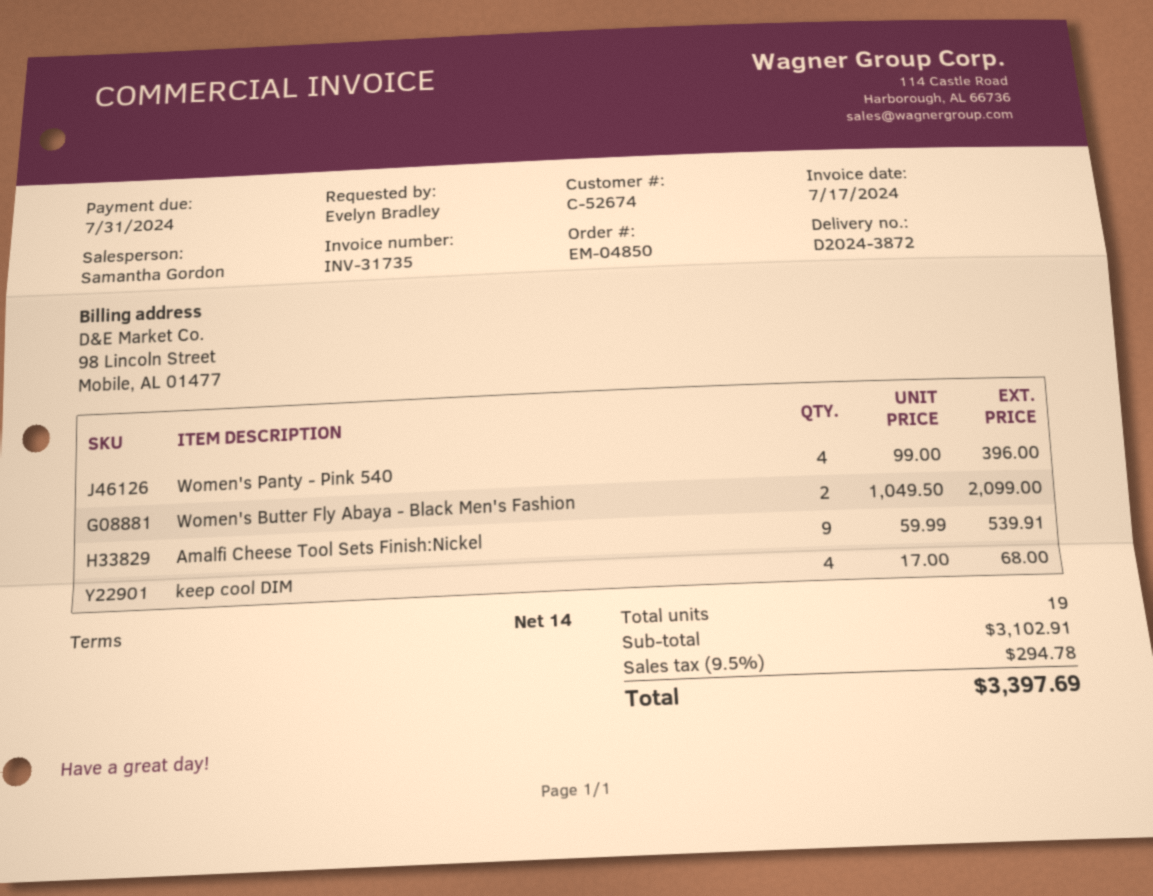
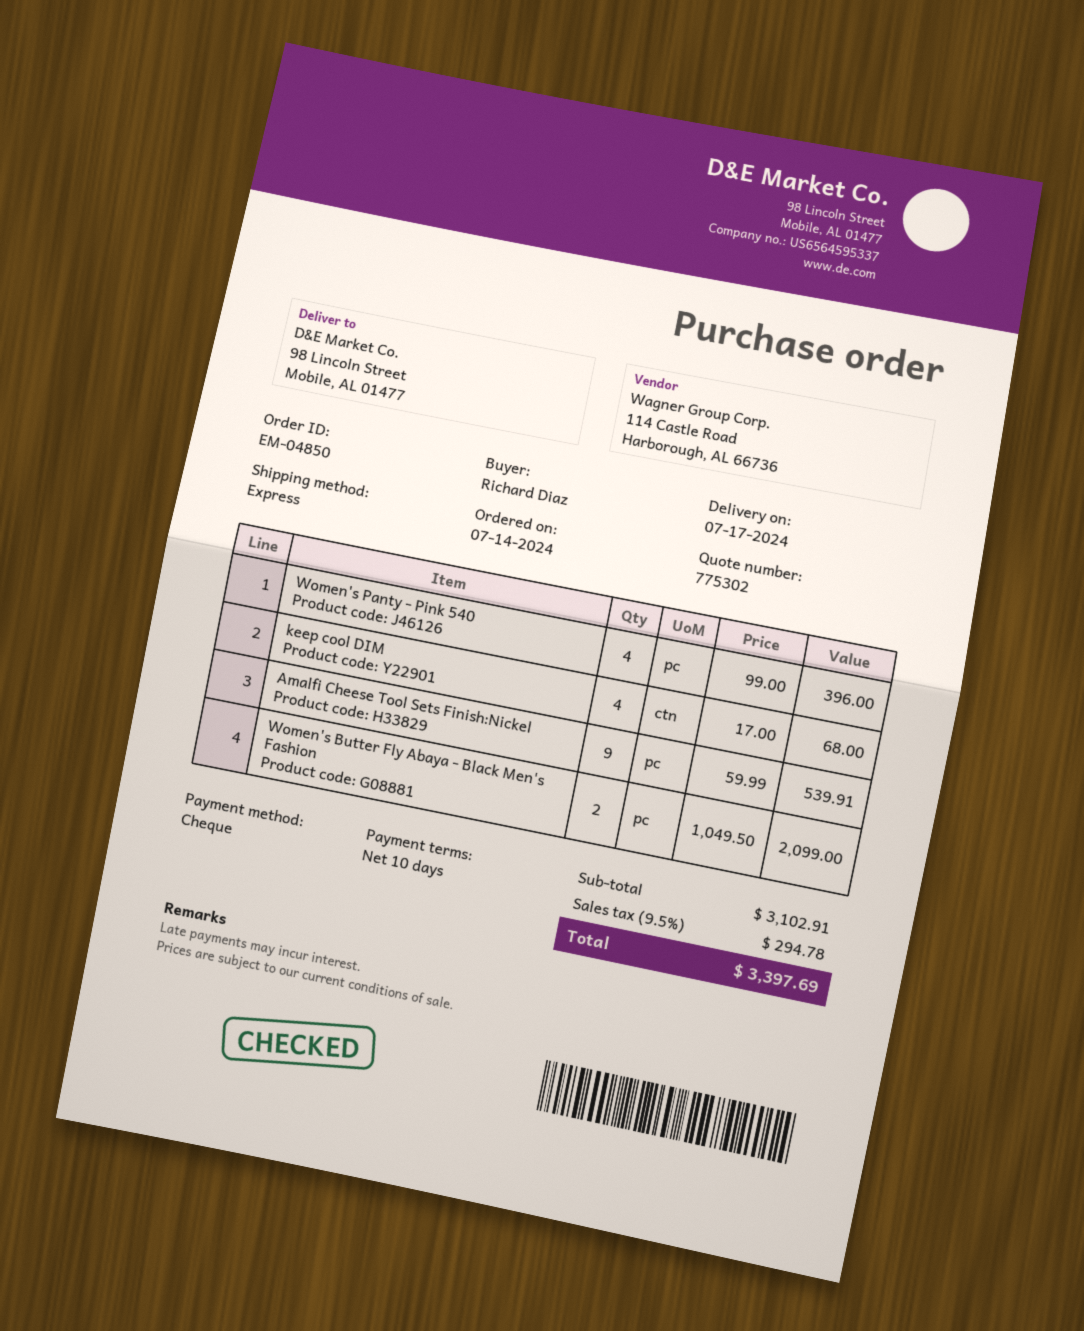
payment terms: 14 days -> 10 days
ordered by: Evelyn Bradley -> Richard Diaz

